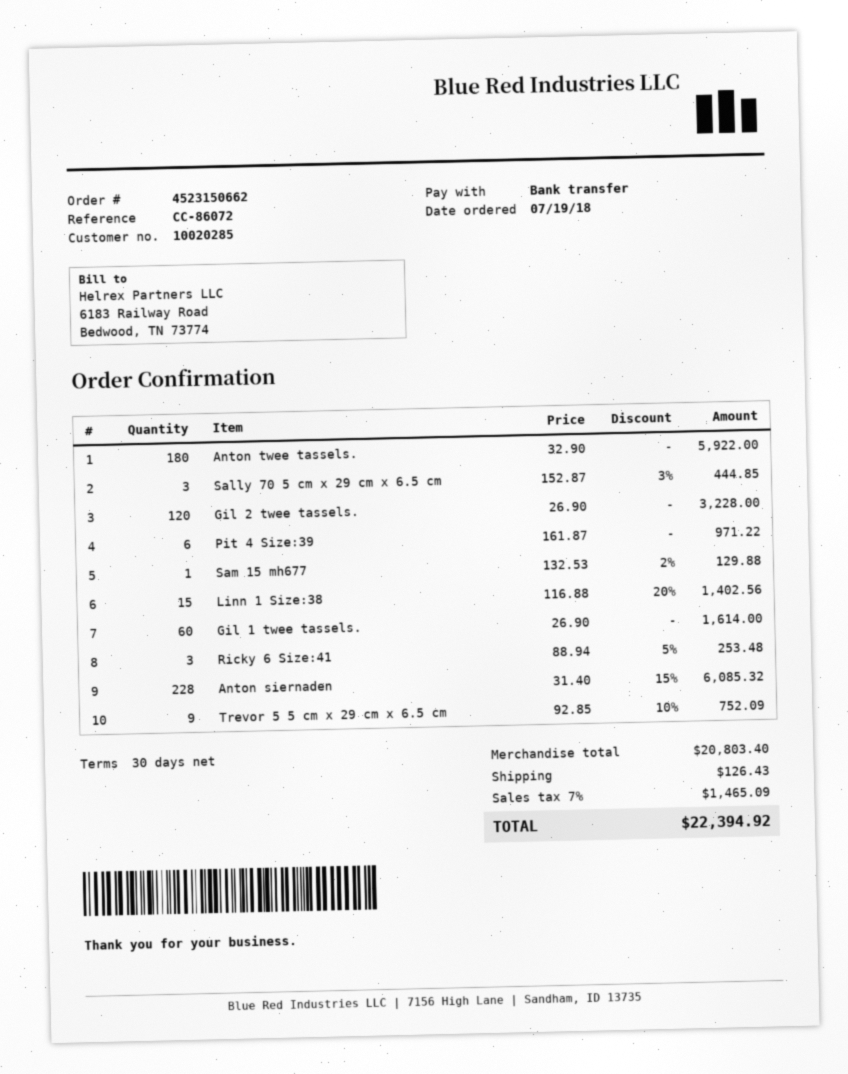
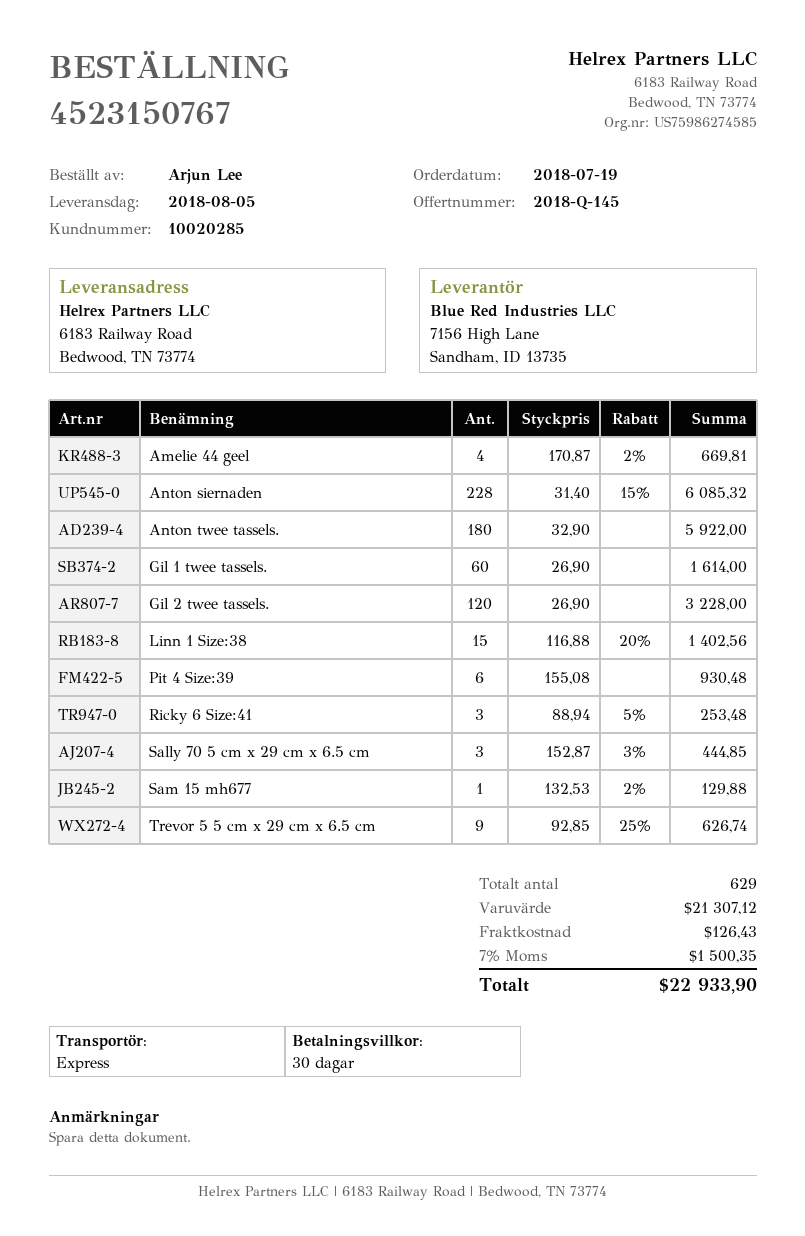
order number: 4523150662 -> 4523150767
Pit 4 Size:39: 6 x 161.87 = 971.22 -> 6 x 155.08 = 930.48
Trevor 5 5 cm x 29 cm x 6.5 cm: 9 x 92.85 - 10% = 752.09 -> 9 x 92.85 - 25% = 626.74
Amelie 44 geel: none -> 4 x 170.87 - 2% = 669.81
subtotal: 20803.40 -> 21307.12
tax: 7% = 1465.09 -> 7% = 1500.35
total: 22394.92 -> 22933.90

